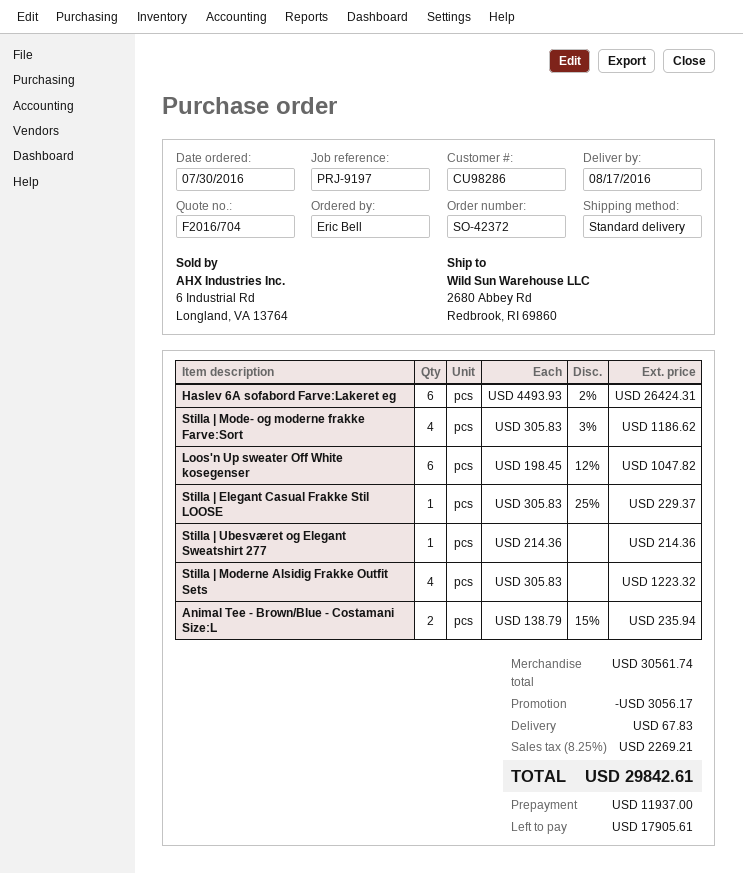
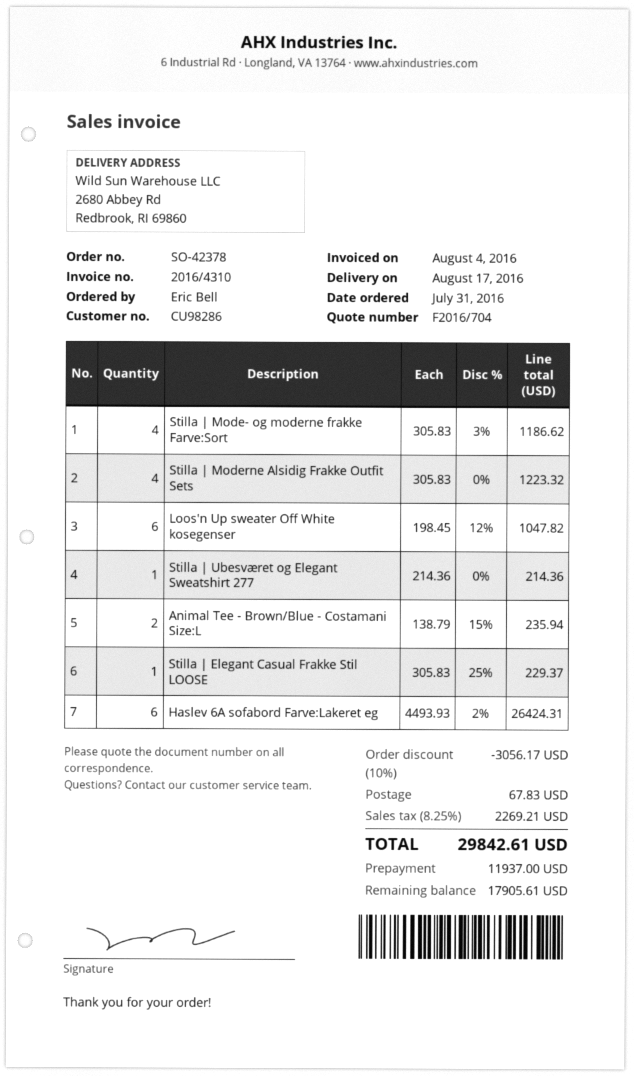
order number: SO-42372 -> SO-42378
order date: 2016-07-30 -> 2016-07-31

